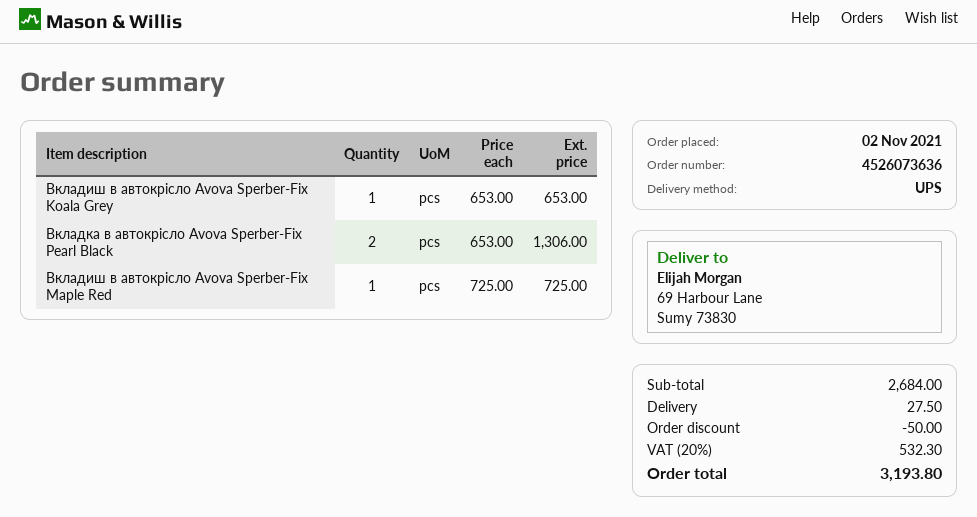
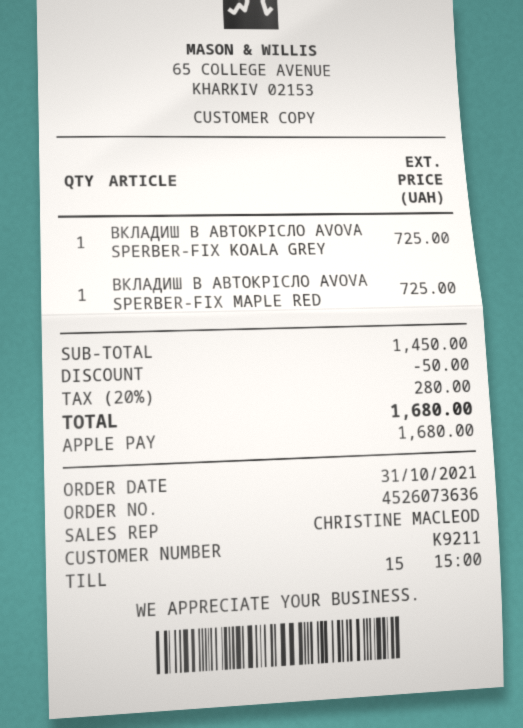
order date: 2021-11-02 -> 2021-10-31
Вкладиш в автокрісло Avova Sperber-Fix Koala Grey: 1 for 653.00 -> 1 for 725.00
Вкладка в автокрісло Avova Sperber-Fix Pearl Black: 2 for 1306.00 -> none
subtotal: 2684.00 -> 1450.00
shipping: 27.50 -> none
tax: 20% = 532.30 -> 20% = 280.00
total: 3193.80 -> 1680.00

